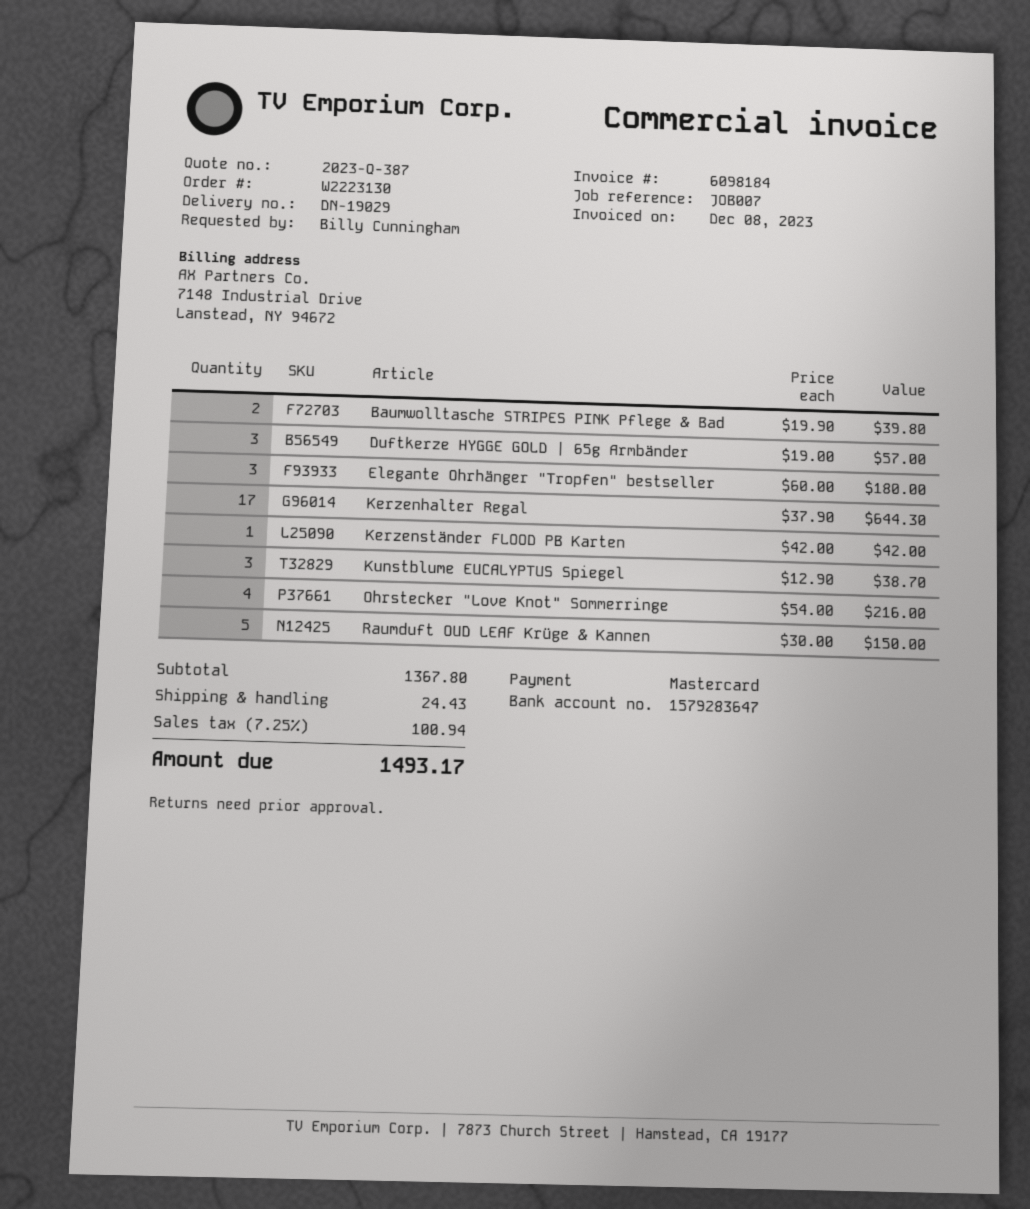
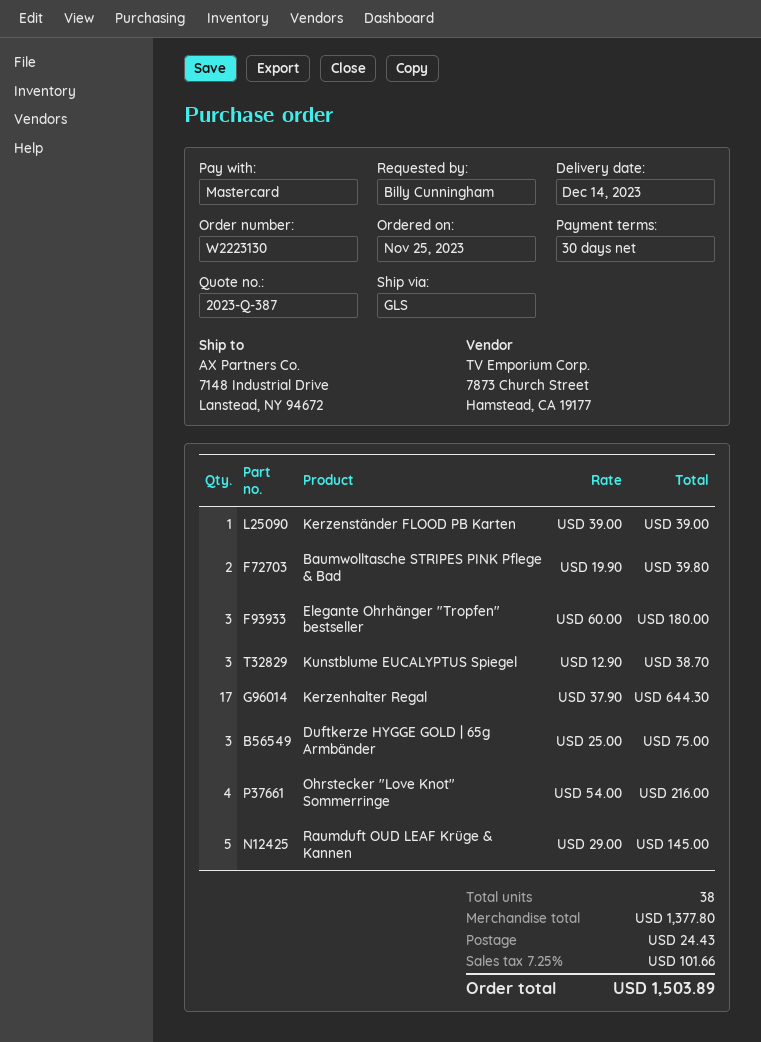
Duftkerze HYGGE GOLD | 65g Armbänder: 3 x 19.00 = 57.00 -> 3 x 25.00 = 75.00
Kerzenständer FLOOD PB Karten: 1 x 42.00 = 42.00 -> 1 x 39.00 = 39.00
Raumduft OUD LEAF Krüge & Kannen: 5 x 30.00 = 150.00 -> 5 x 29.00 = 145.00
subtotal: 1367.80 -> 1377.80
tax: 7.25% = 100.94 -> 7.25% = 101.66
total: 1493.17 -> 1503.89

